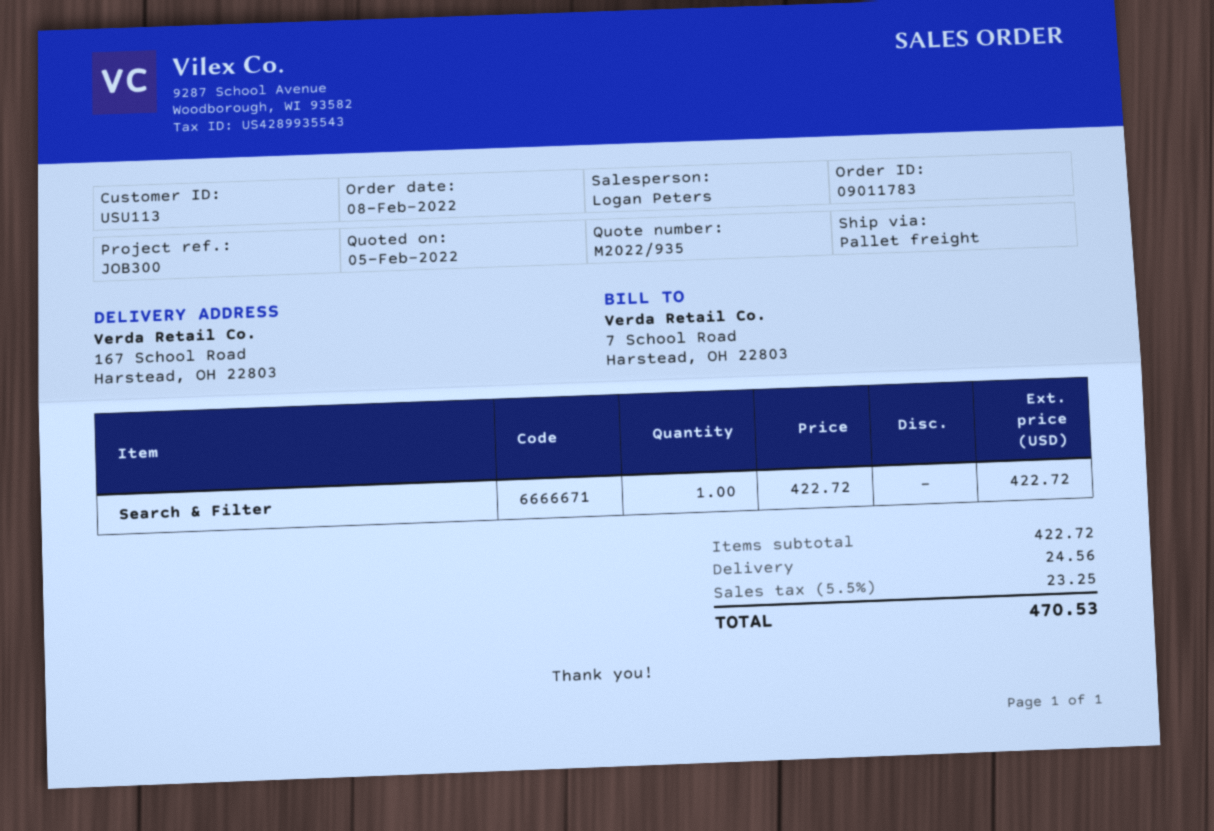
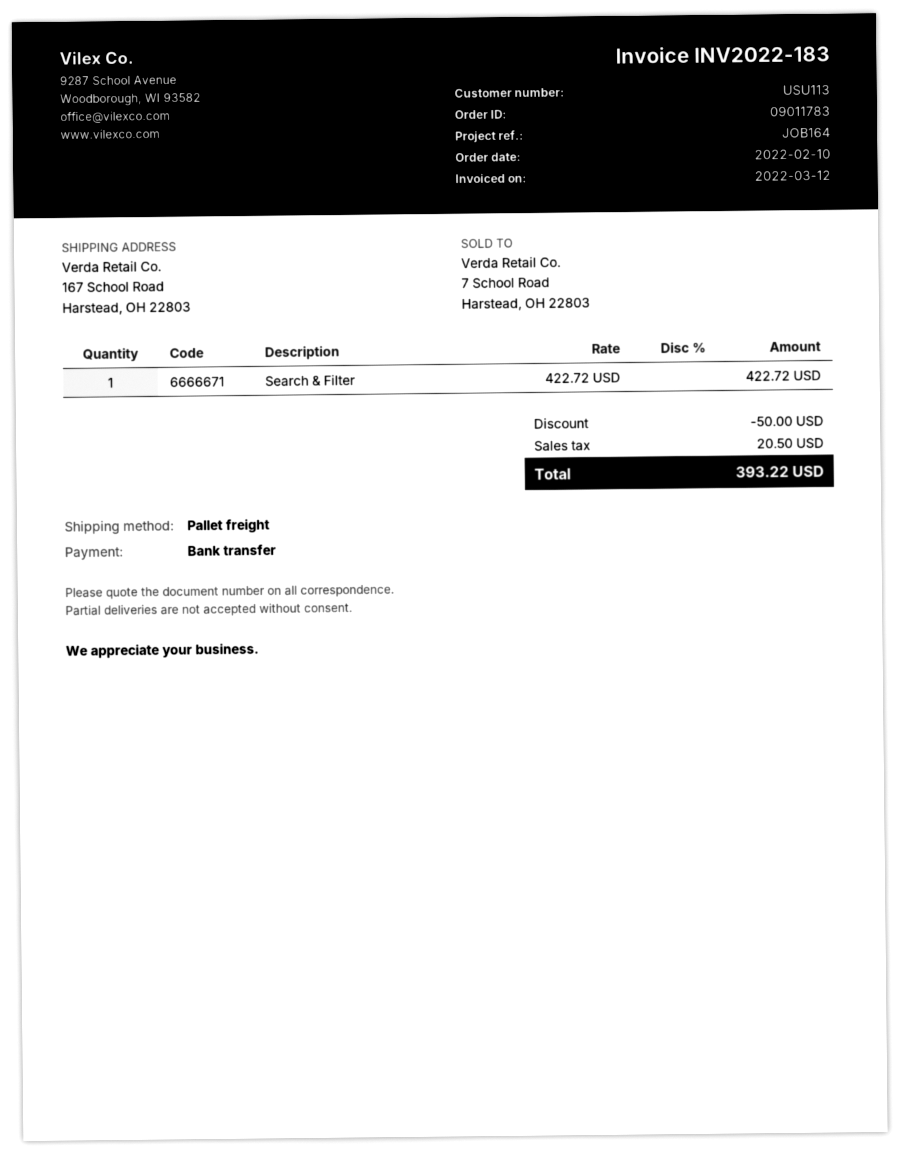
order date: 2022-02-08 -> 2022-02-10
reference: JOB300 -> JOB164
discount: none -> 50.00
shipping: 24.56 -> none
tax: 23.25 -> 20.50
total: 470.53 -> 393.22

